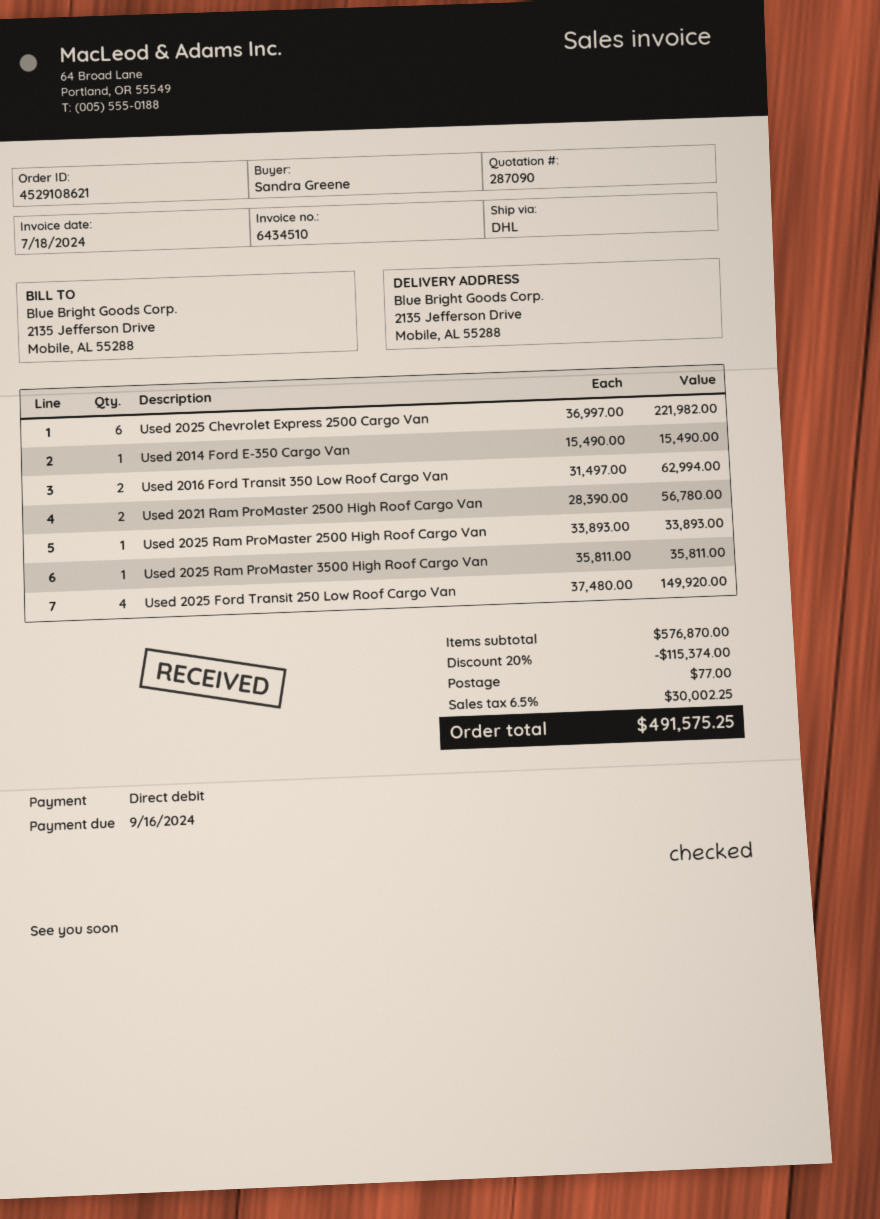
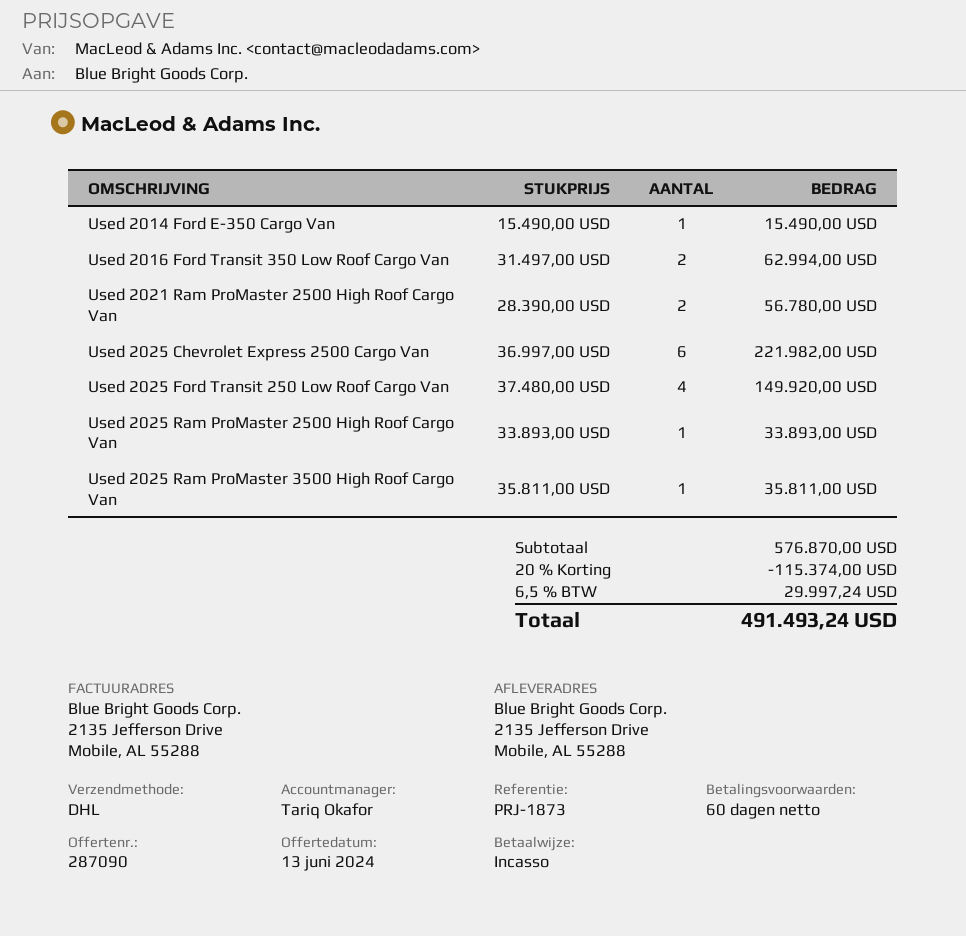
shipping: 77.00 -> none
tax: 6.5% = 30002.25 -> 6.5% = 29997.24
total: 491575.25 -> 491493.24

